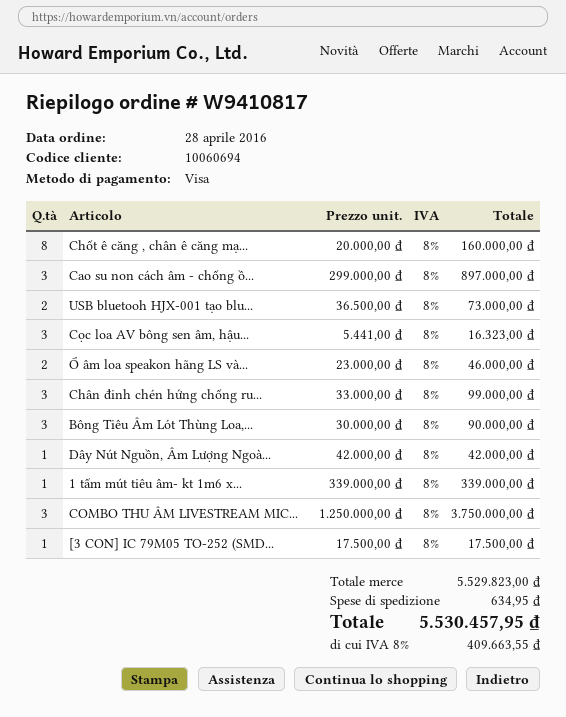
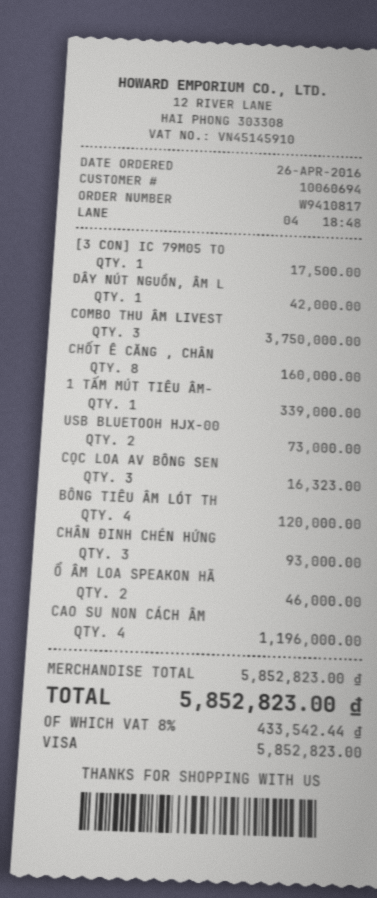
order date: 2016-04-28 -> 2016-04-26
Cao su non cách âm - chống ồ...: 3 for 897000.00 -> 4 for 1196000.00
Chân đinh chén hứng chống ru...: 3 for 99000.00 -> 3 for 93000.00
Bông Tiêu Âm Lót Thùng Loa,...: 3 for 90000.00 -> 4 for 120000.00
subtotal: 5529823.00 -> 5852823.00
shipping: 634.95 -> none
tax: 8% = 409663.55 -> 8% = 433542.44
total: 5530457.95 -> 5852823.00

